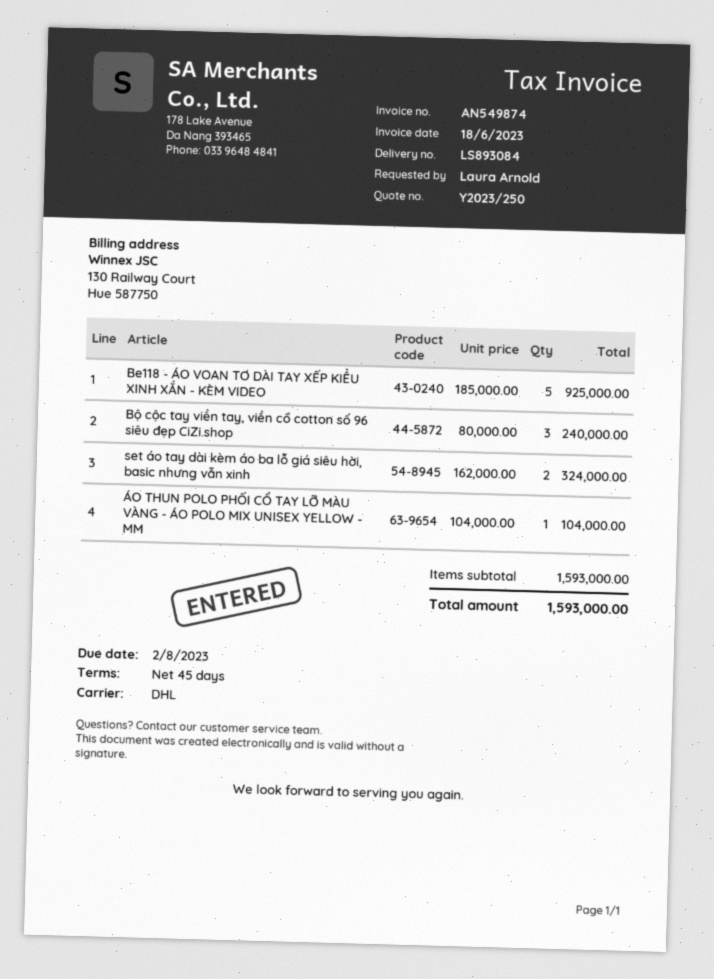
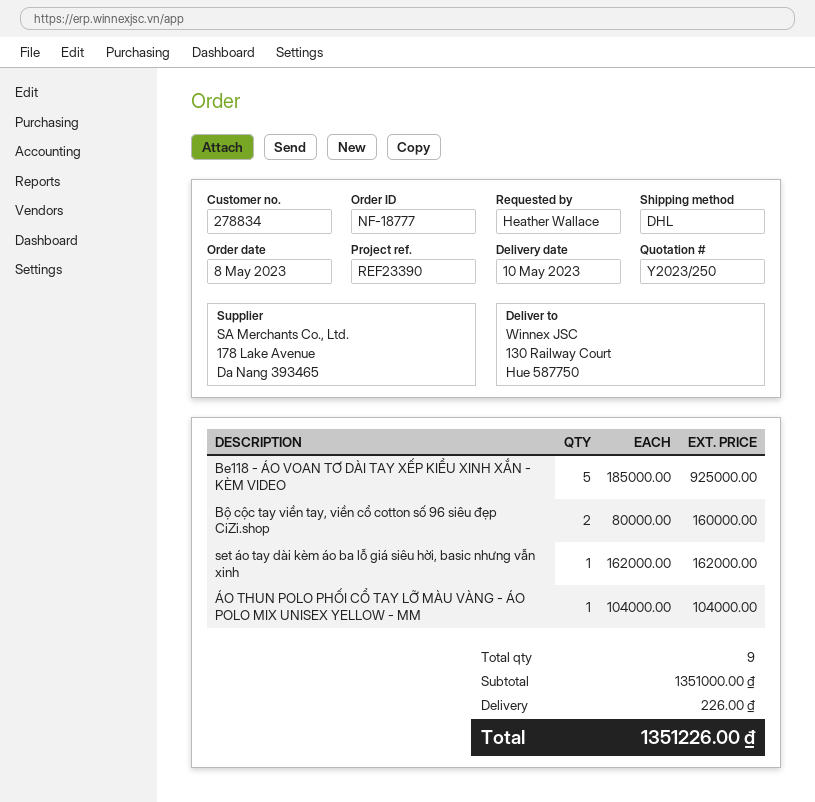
ordered by: Laura Arnold -> Heather Wallace
Bộ cộc tay viền tay, viền cổ cotton số 96 siêu đẹp CiZi.shop: 3 x 80000.00 = 240000.00 -> 2 x 80000.00 = 160000.00
set áo tay dài kèm áo ba lỗ giá siêu hời, basic nhưng vẫn xinh: 2 x 162000.00 = 324000.00 -> 1 x 162000.00 = 162000.00
subtotal: 1593000.00 -> 1351000.00
shipping: none -> 226.00
total: 1593000.00 -> 1351226.00

